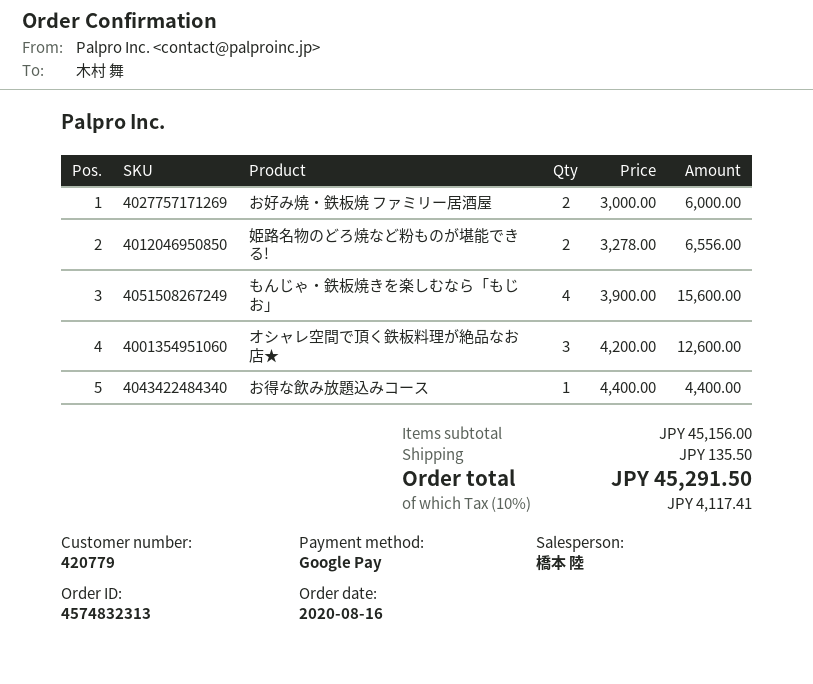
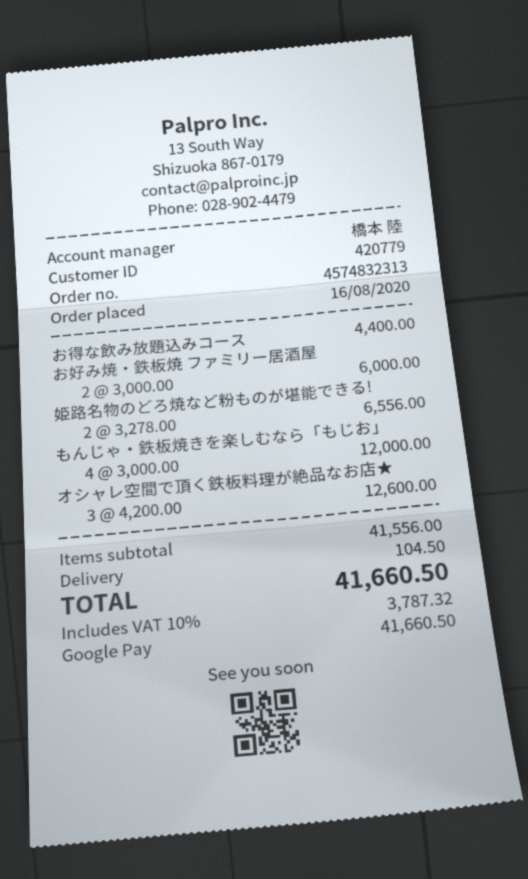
もんじゃ・鉄板焼きを楽しむなら「もじお」: 4 x 3900.00 = 15600.00 -> 4 x 3000.00 = 12000.00
subtotal: 45156.00 -> 41556.00
shipping: 135.50 -> 104.50
tax: 10% = 4117.41 -> 10% = 3787.32
total: 45291.50 -> 41660.50

